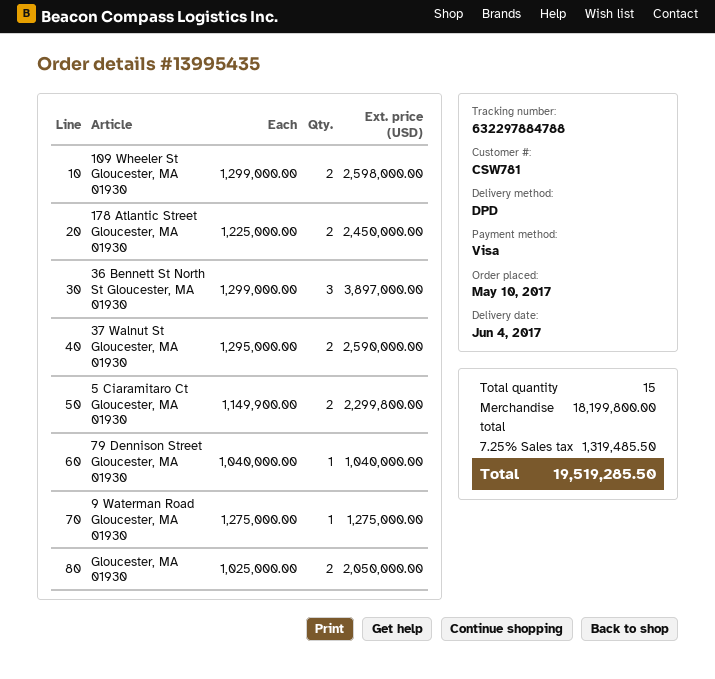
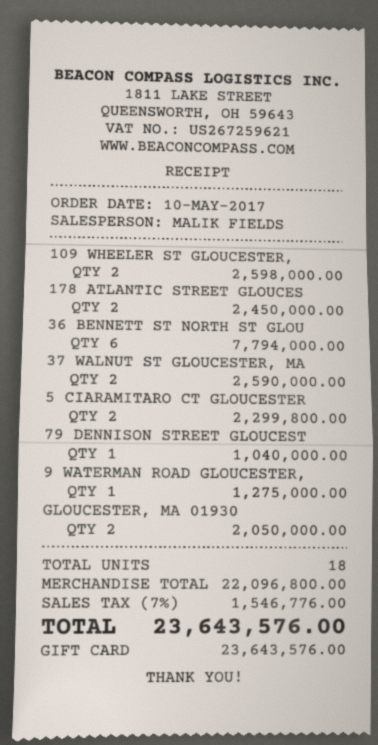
payment method: Visa -> gift card
36 Bennett St North St Gloucester, MA 01930: 3 for 3897000.00 -> 6 for 7794000.00
total quantity: 15 -> 18
subtotal: 18199800.00 -> 22096800.00
tax: 7.25% = 1319485.50 -> 7% = 1546776.00
total: 19519285.50 -> 23643576.00

